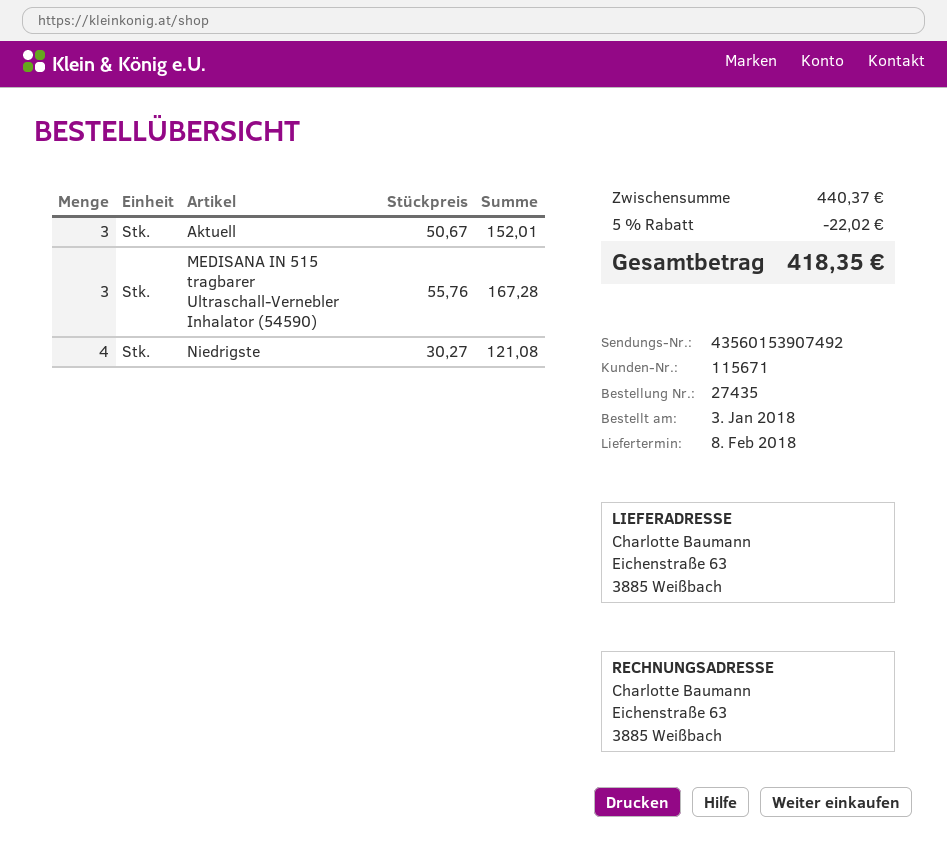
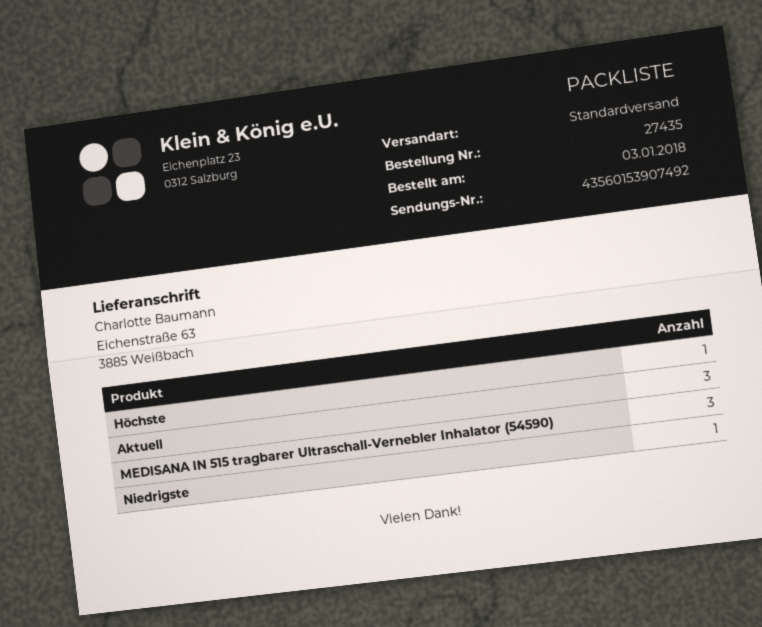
Niedrigste: 4 -> 1
Höchste: none -> 1

